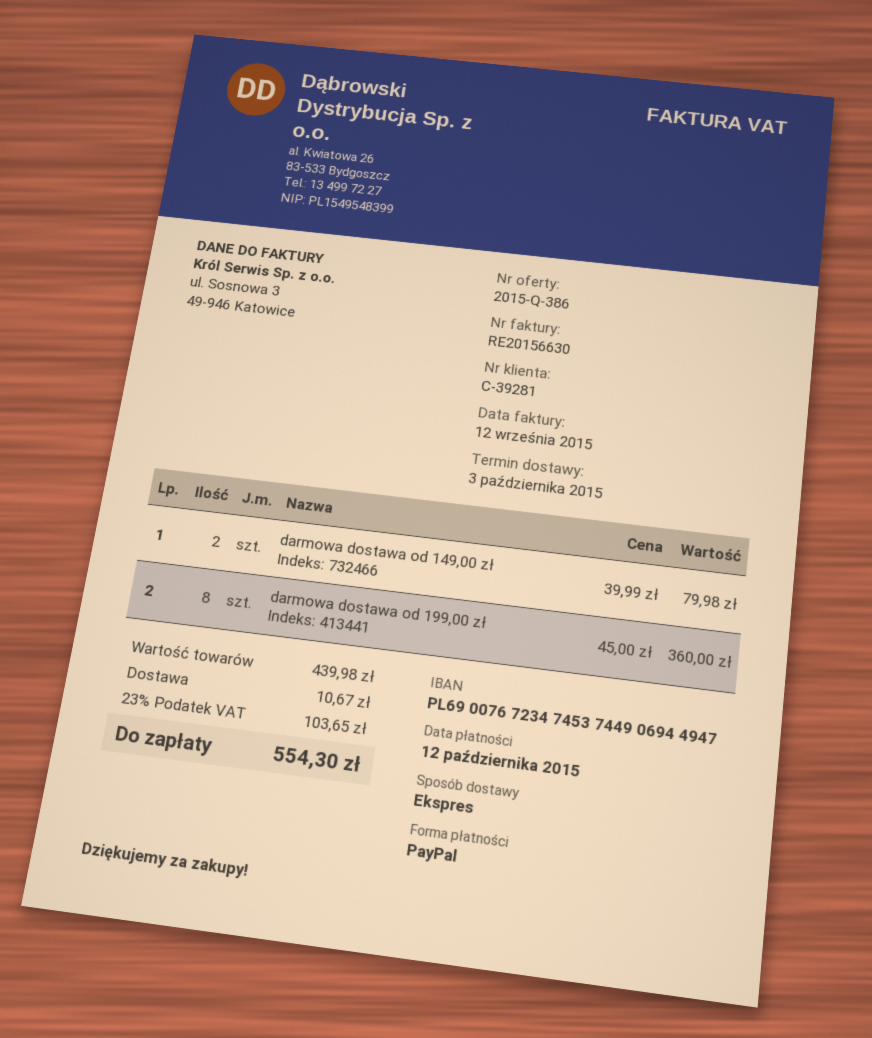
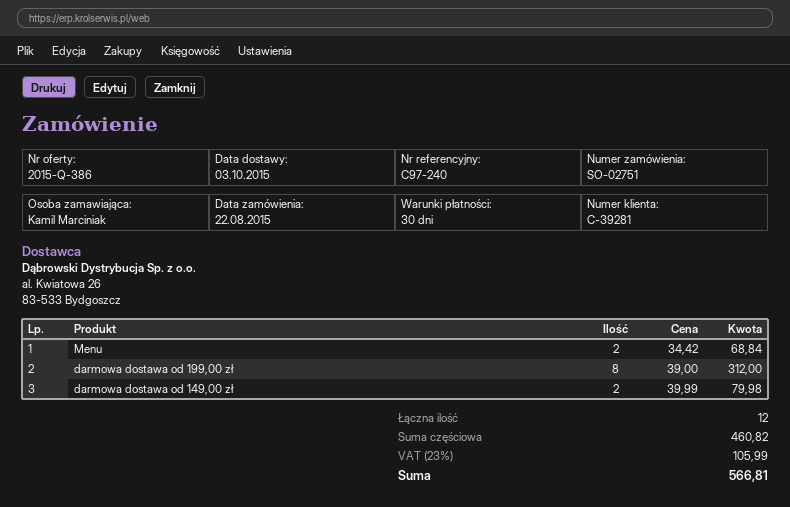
darmowa dostawa od 199,00 zł: 8 x 45.00 = 360.00 -> 8 x 39.00 = 312.00
Menu: none -> 2 x 34.42 = 68.84
subtotal: 439.98 -> 460.82
shipping: 10.67 -> none
tax: 23% = 103.65 -> 23% = 105.99
total: 554.30 -> 566.81

